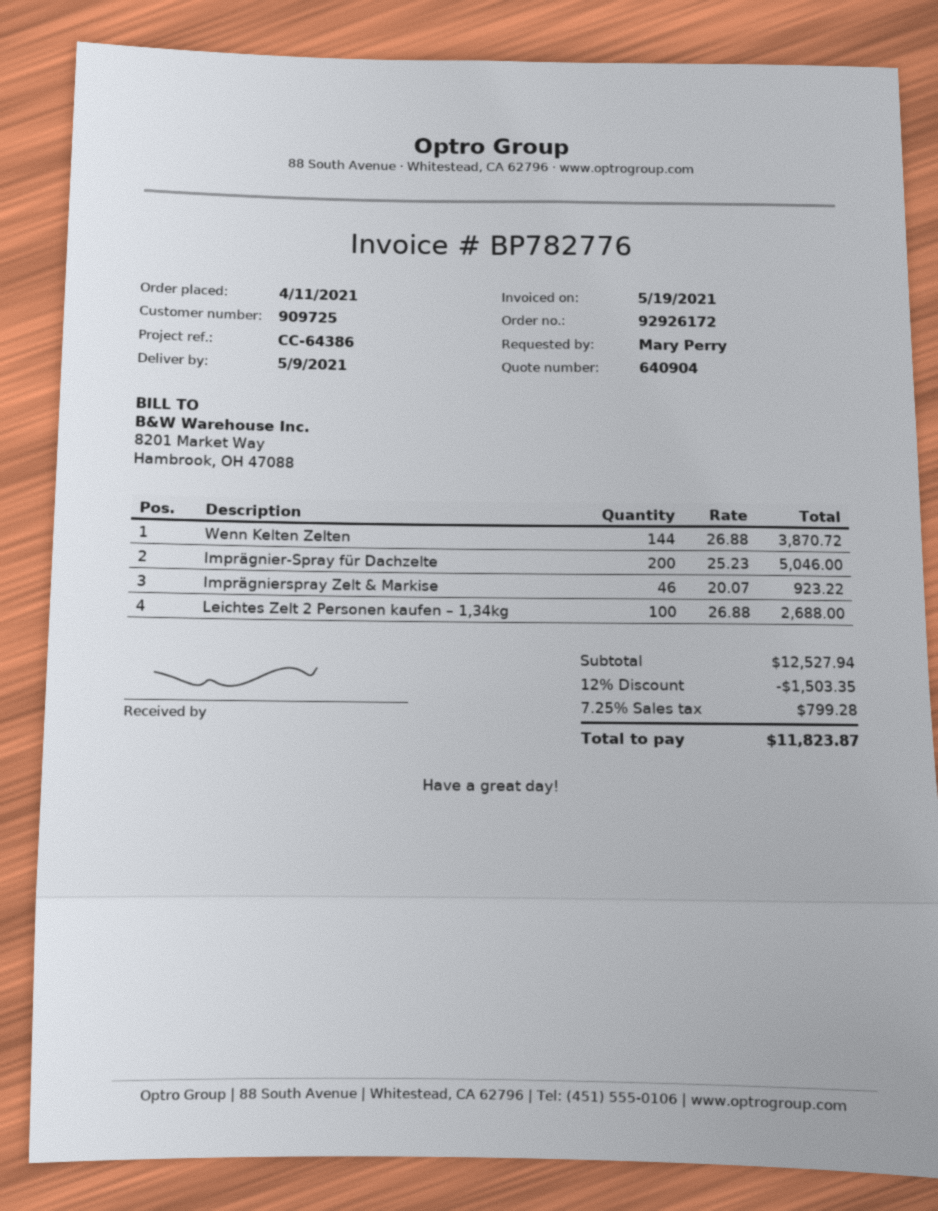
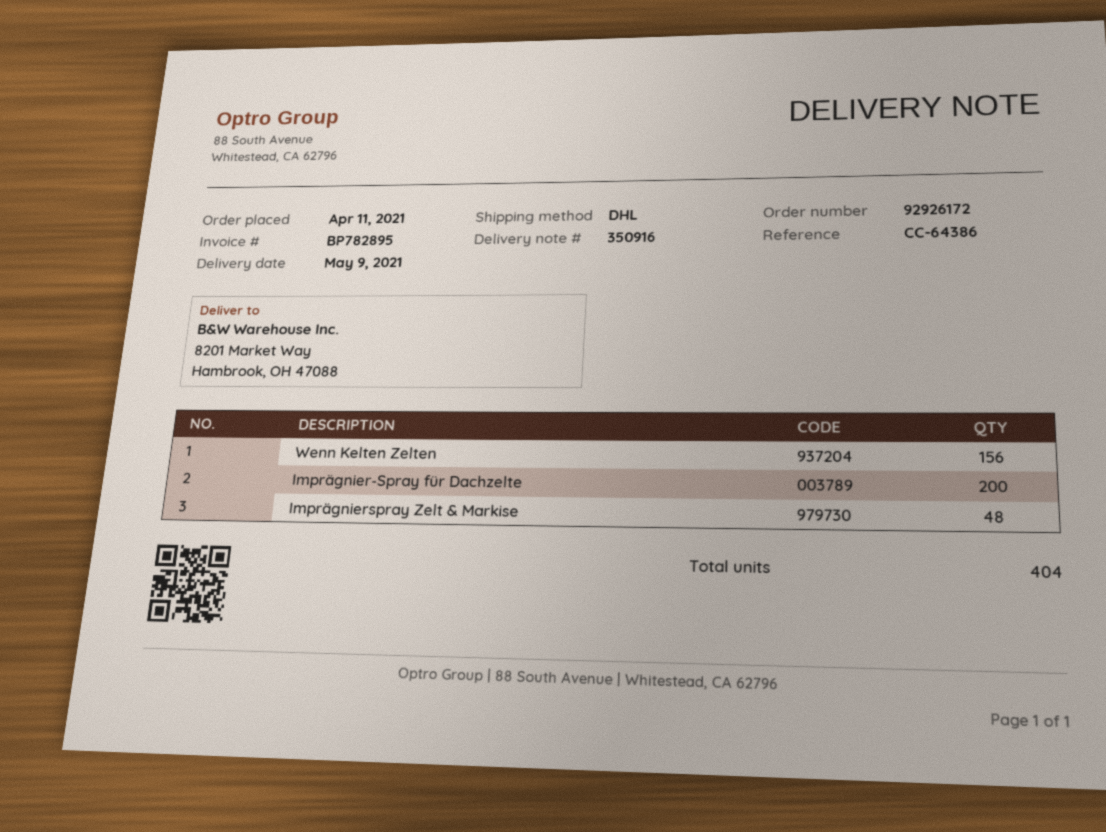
invoice number: BP782776 -> BP782895
Wenn Kelten Zelten: 144 -> 156
Imprägnierspray Zelt & Markise: 46 -> 48
Leichtes Zelt 2 Personen kaufen – 1,34kg: 100 -> none

